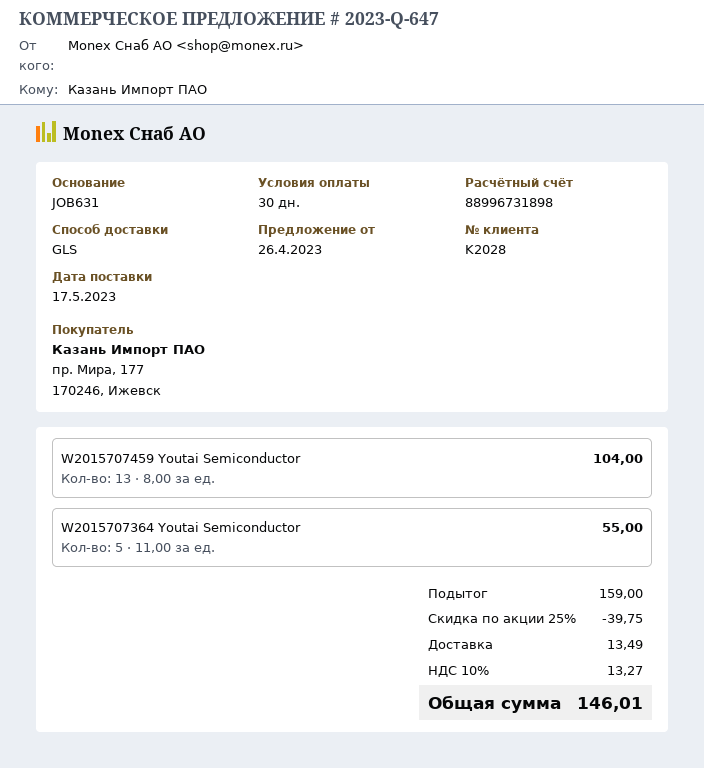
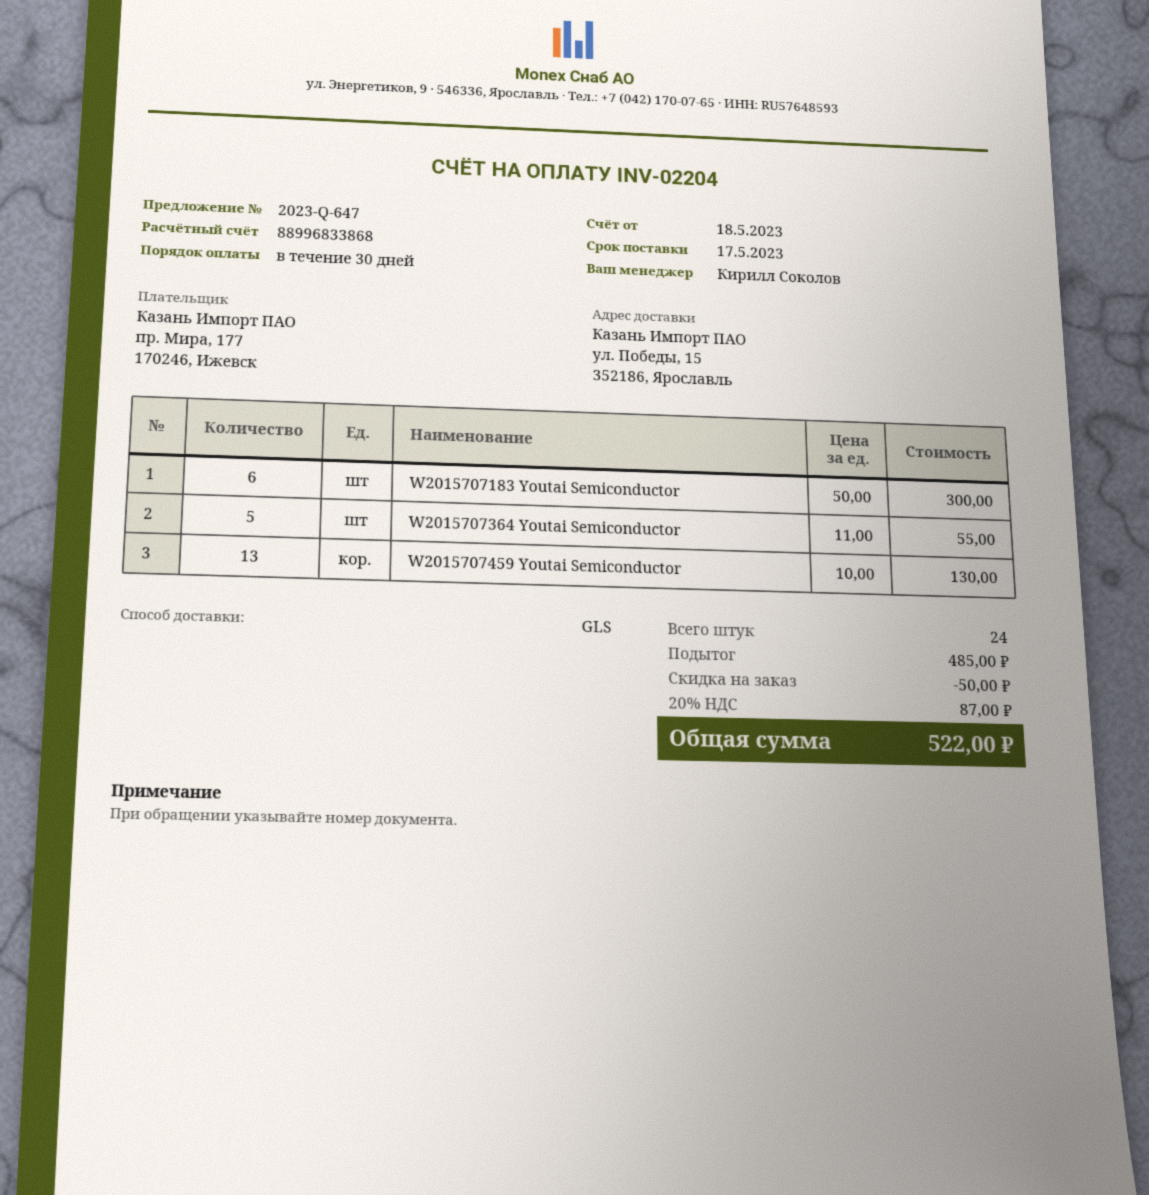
bank account: 88996731898 -> 88996833868
W2015707459 Youtai Semiconductor: 13 x 8.00 = 104.00 -> 13 x 10.00 = 130.00
W2015707183 Youtai Semiconductor: none -> 6 x 50.00 = 300.00
subtotal: 159.00 -> 485.00
discount: 39.75 -> 50.00
shipping: 13.49 -> none
tax: 10% = 13.27 -> 20% = 87.00
total: 146.01 -> 522.00

